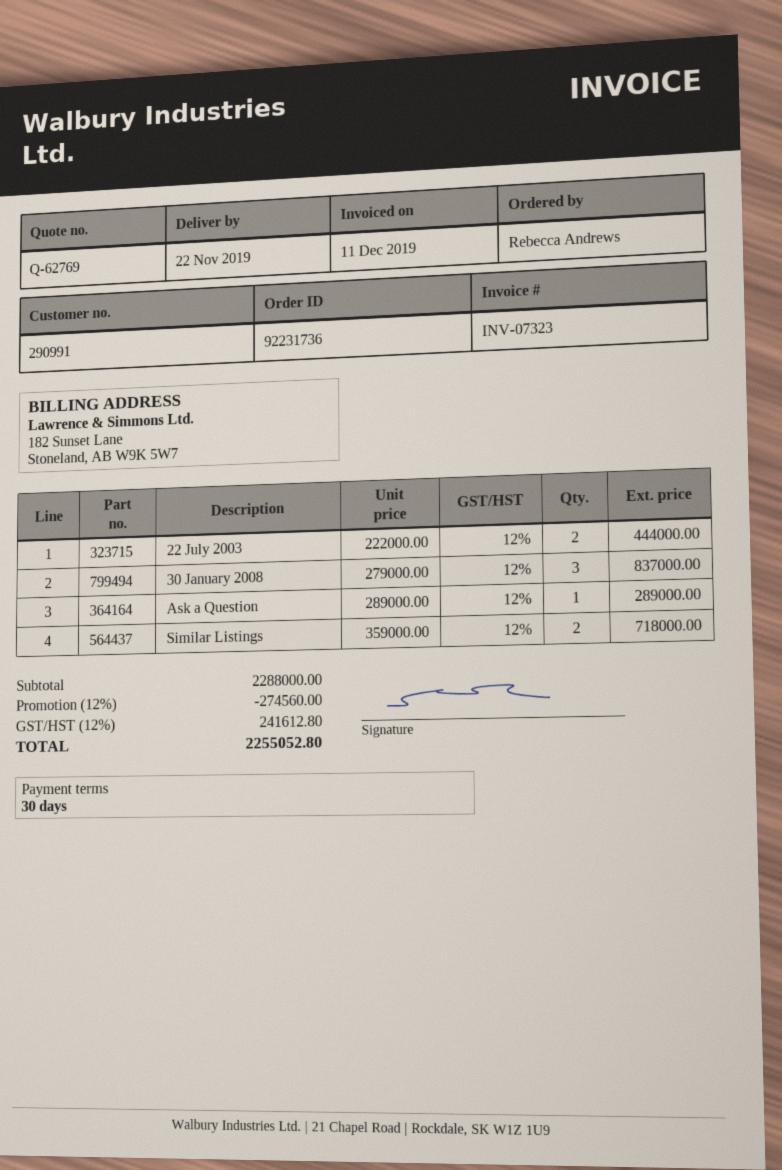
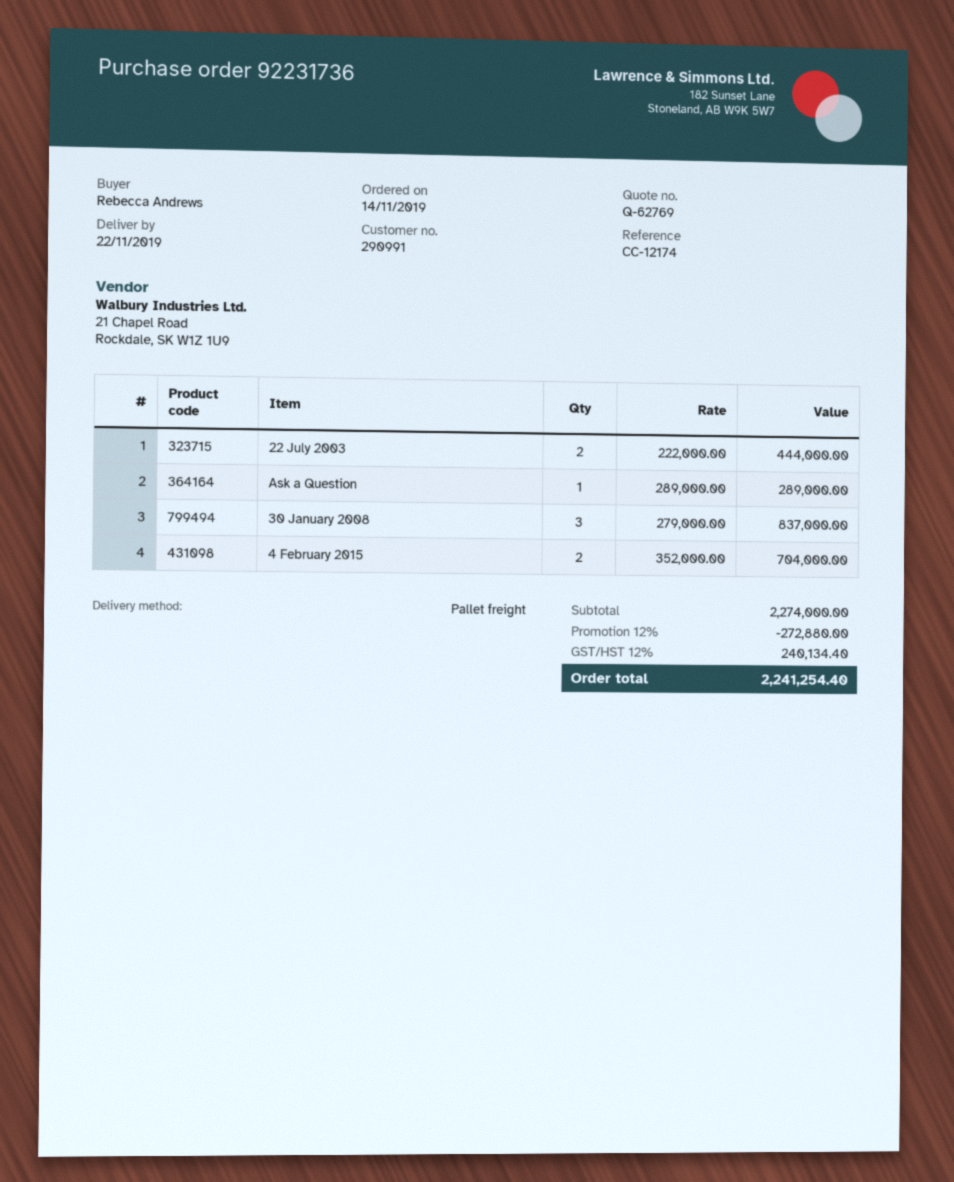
Similar Listings: 2 x 359000.00 = 718000.00 -> none
4 February 2015: none -> 2 x 352000.00 = 704000.00
subtotal: 2288000.00 -> 2274000.00
discount: 12% = 274560.00 -> 12% = 272880.00
tax: 12% = 241612.80 -> 12% = 240134.40
total: 2255052.80 -> 2241254.40

